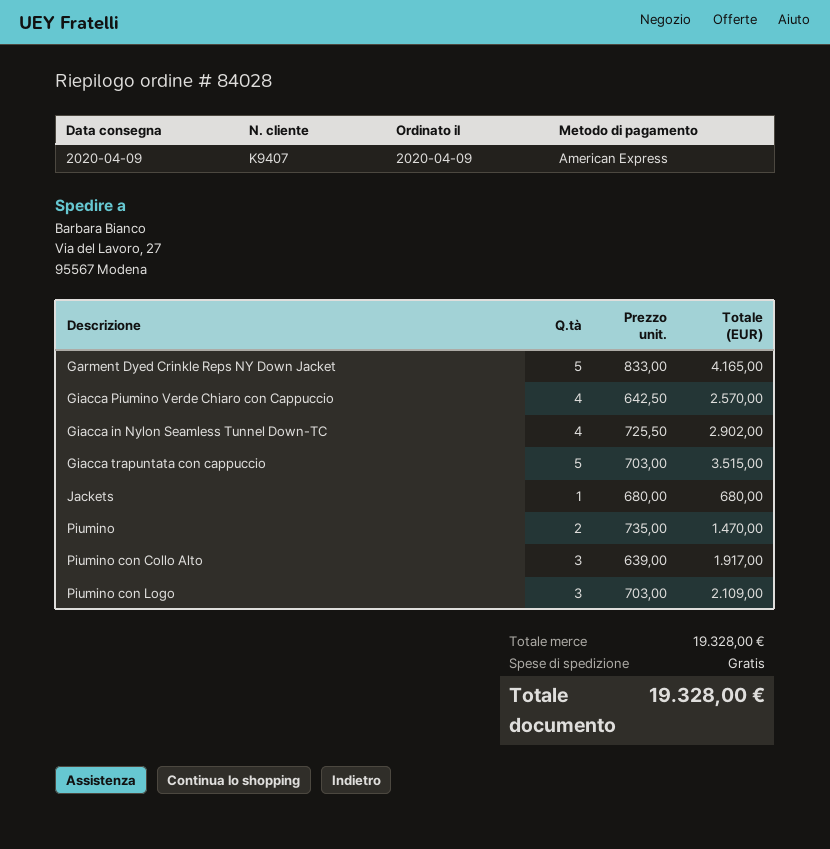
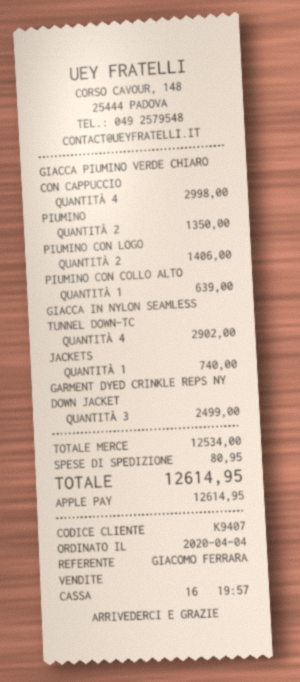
order date: 2020-04-09 -> 2020-04-04
payment method: American Express -> Apple Pay
Garment Dyed Crinkle Reps NY Down Jacket: 5 for 4165.00 -> 3 for 2499.00
Giacca Piumino Verde Chiaro con Cappuccio: 4 for 2570.00 -> 4 for 2998.00
Giacca trapuntata con cappuccio: 5 for 3515.00 -> none
Jackets: 1 for 680.00 -> 1 for 740.00
Piumino: 2 for 1470.00 -> 2 for 1350.00
Piumino con Collo Alto: 3 for 1917.00 -> 1 for 639.00
Piumino con Logo: 3 for 2109.00 -> 2 for 1406.00
subtotal: 19328.00 -> 12534.00
shipping: 0.00 -> 80.95
total: 19328.00 -> 12614.95

